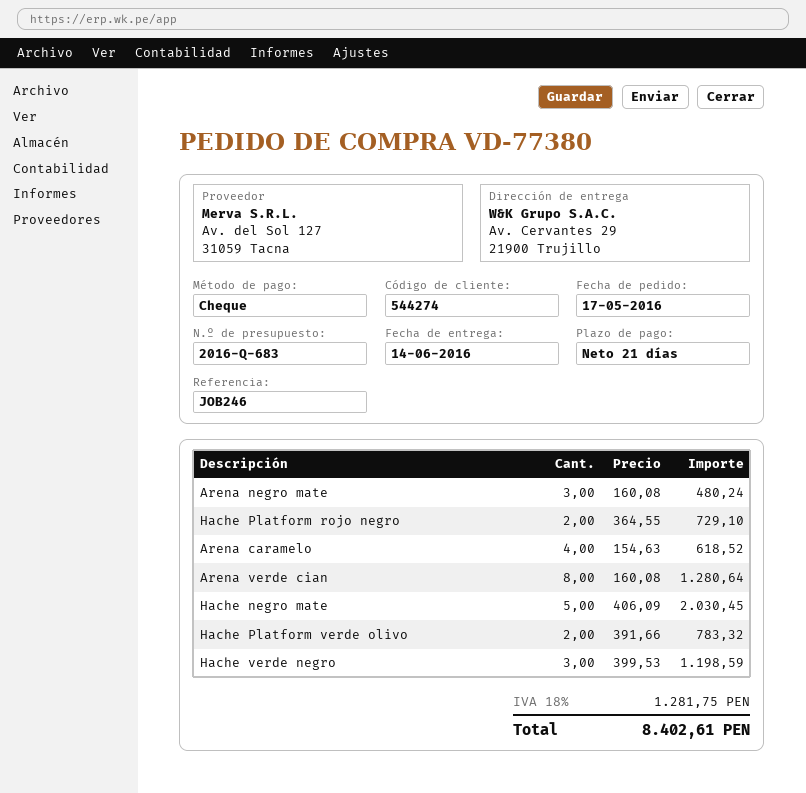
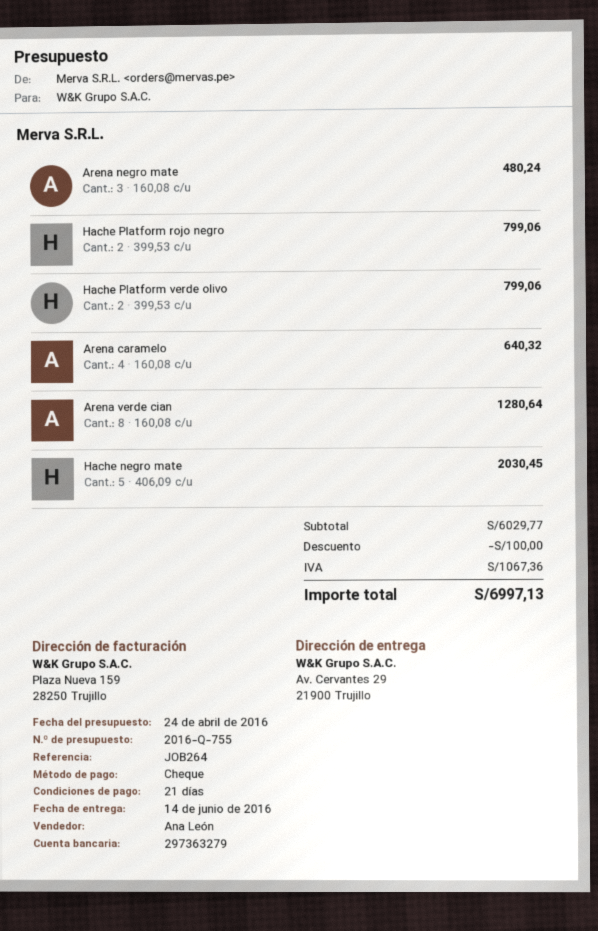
quote number: 2016-Q-683 -> 2016-Q-755
reference: JOB246 -> JOB264
Hache Platform rojo negro: 2 x 364.55 = 729.10 -> 2 x 399.53 = 799.06
Arena caramelo: 4 x 154.63 = 618.52 -> 4 x 160.08 = 640.32
Hache Platform verde olivo: 2 x 391.66 = 783.32 -> 2 x 399.53 = 799.06
Hache verde negro: 3 x 399.53 = 1198.59 -> none
discount: none -> 100.00
tax: 1281.75 -> 1067.36
total: 8402.61 -> 6997.13

